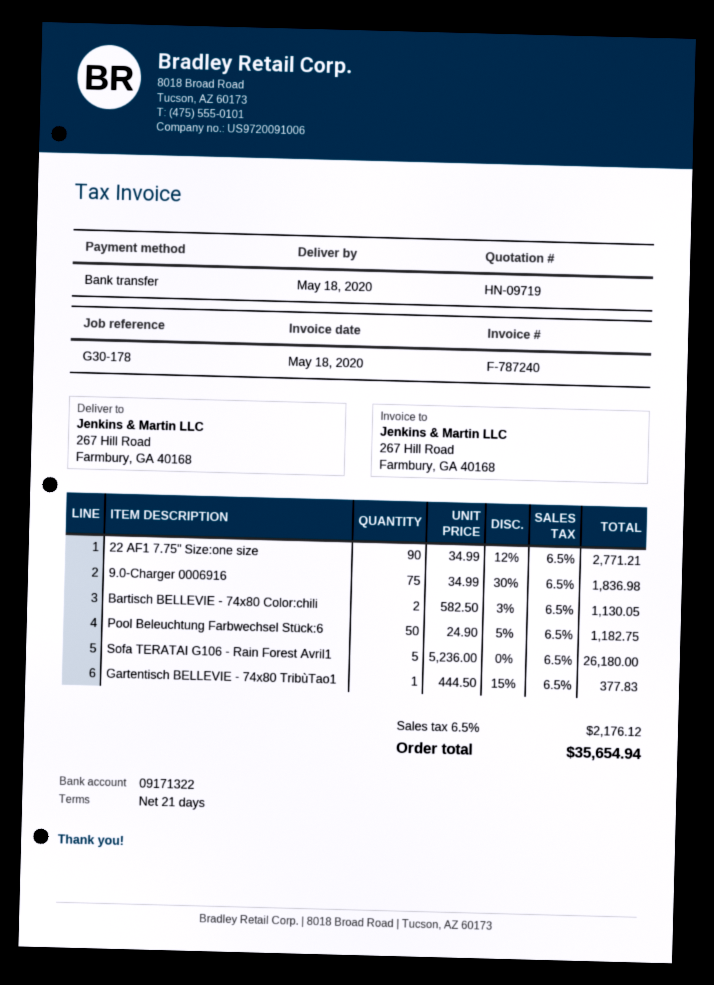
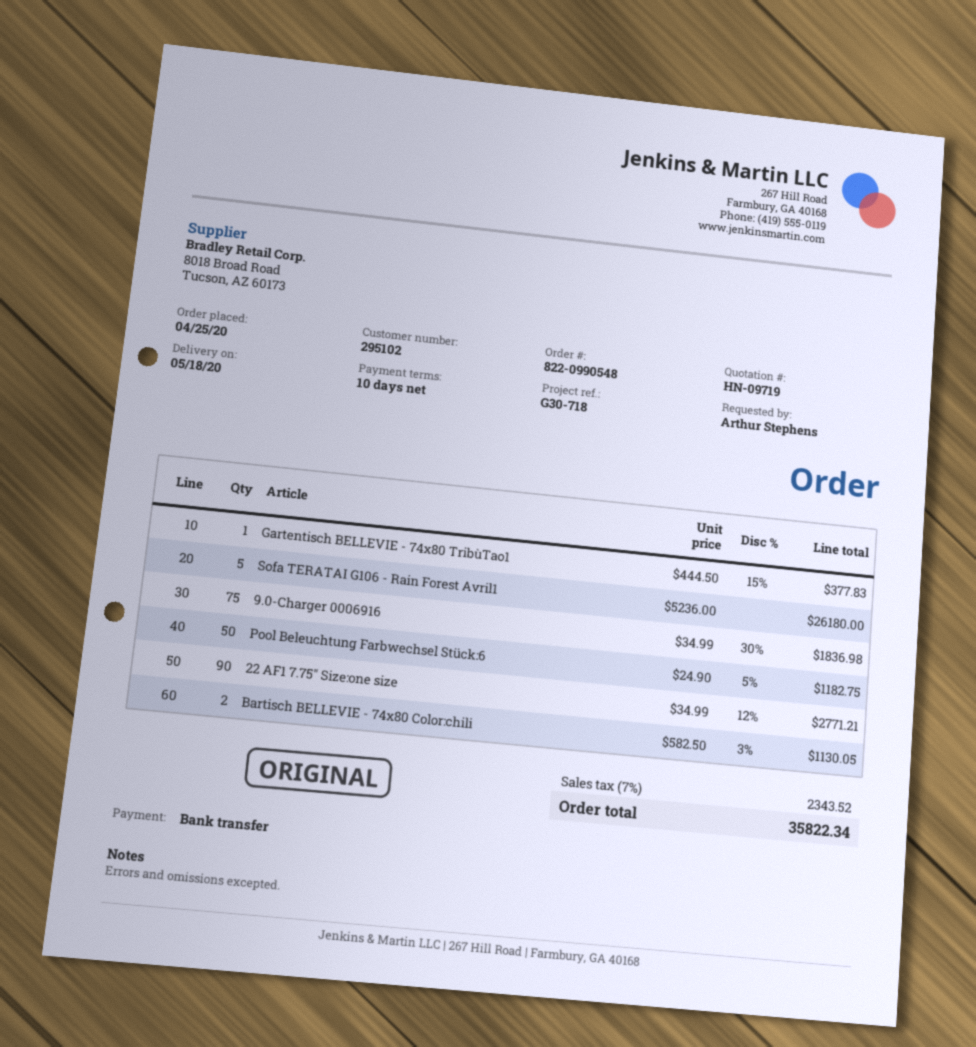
payment terms: 21 days -> 10 days
reference: G30-178 -> G30-718
tax: 6.5% = 2176.12 -> 7% = 2343.52
total: 35654.94 -> 35822.34

